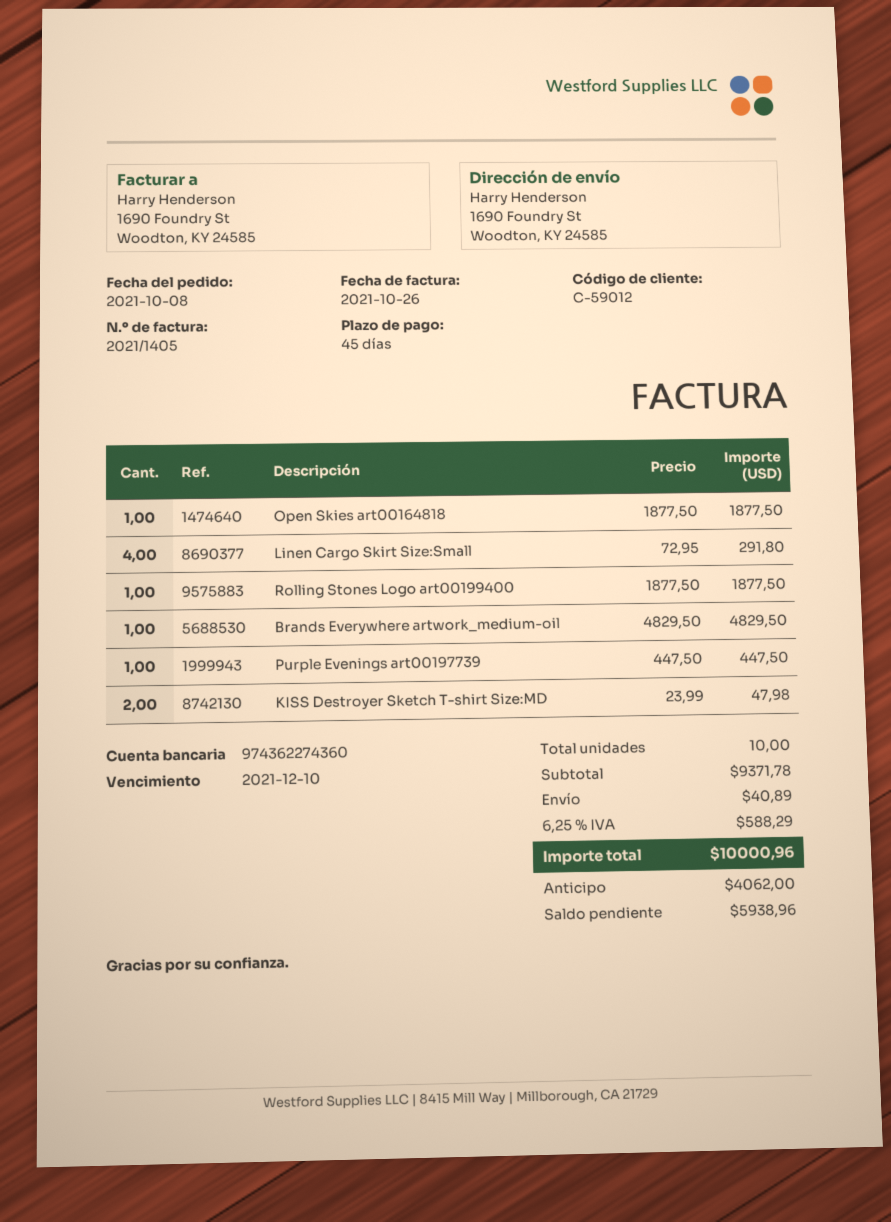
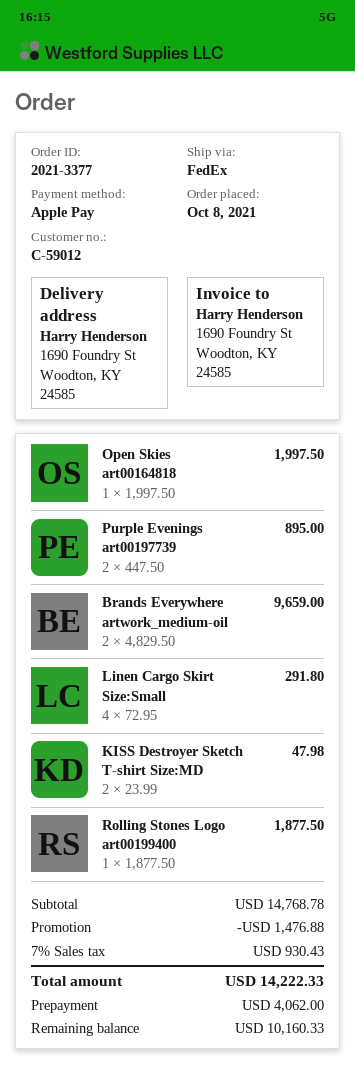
Open Skies art00164818: 1 x 1877.50 = 1877.50 -> 1 x 1997.50 = 1997.50
Brands Everywhere artwork_medium-oil: 1 x 4829.50 = 4829.50 -> 2 x 4829.50 = 9659.00
Purple Evenings art00197739: 1 x 447.50 = 447.50 -> 2 x 447.50 = 895.00
subtotal: 9371.78 -> 14768.78
discount: none -> 1476.88
shipping: 40.89 -> none
tax: 6.25% = 588.29 -> 7% = 930.43
total: 10000.96 -> 14222.33
balance: 5938.96 -> 10160.33

